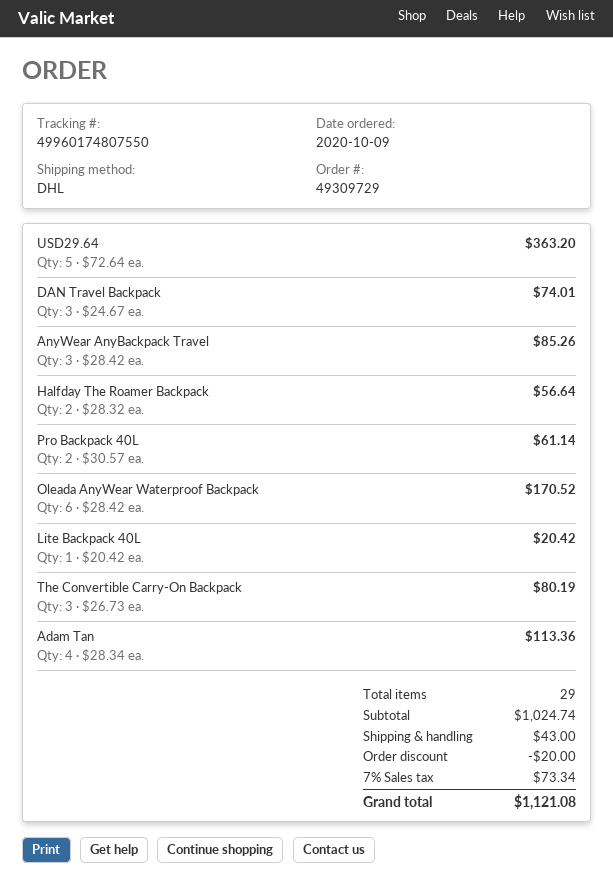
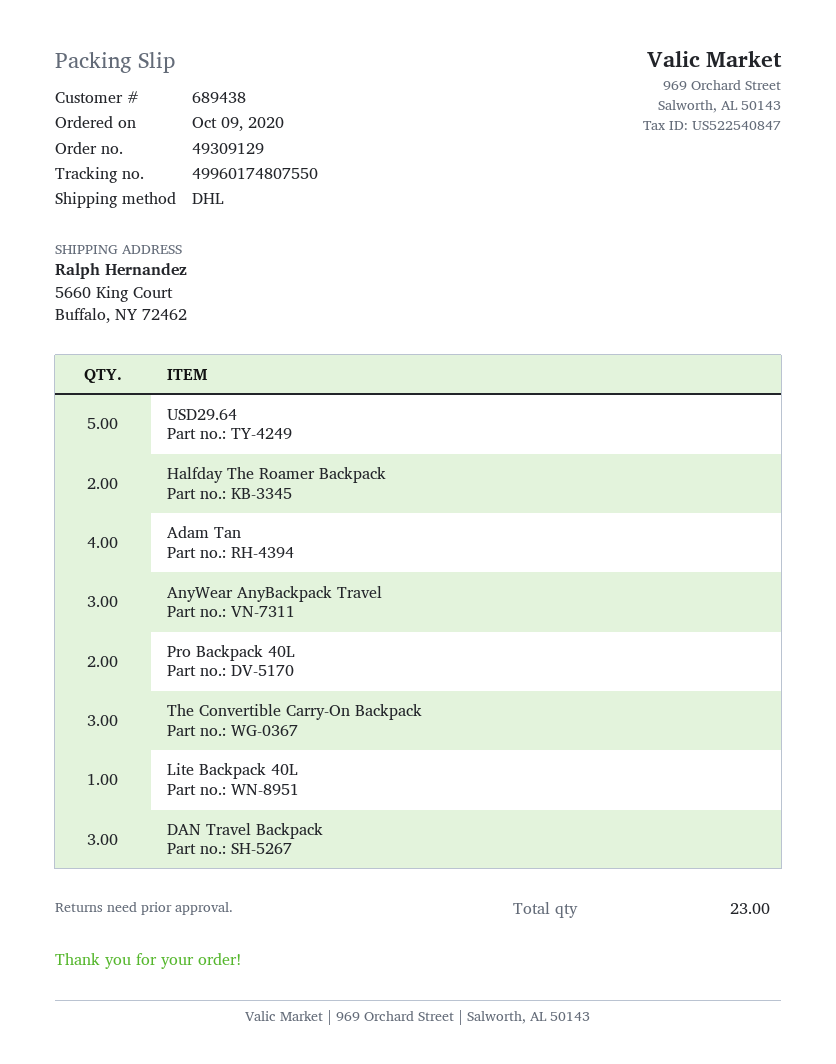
order number: 49309729 -> 49309129
Oleada AnyWear Waterproof Backpack: 6 -> none
total quantity: 29 -> 23

